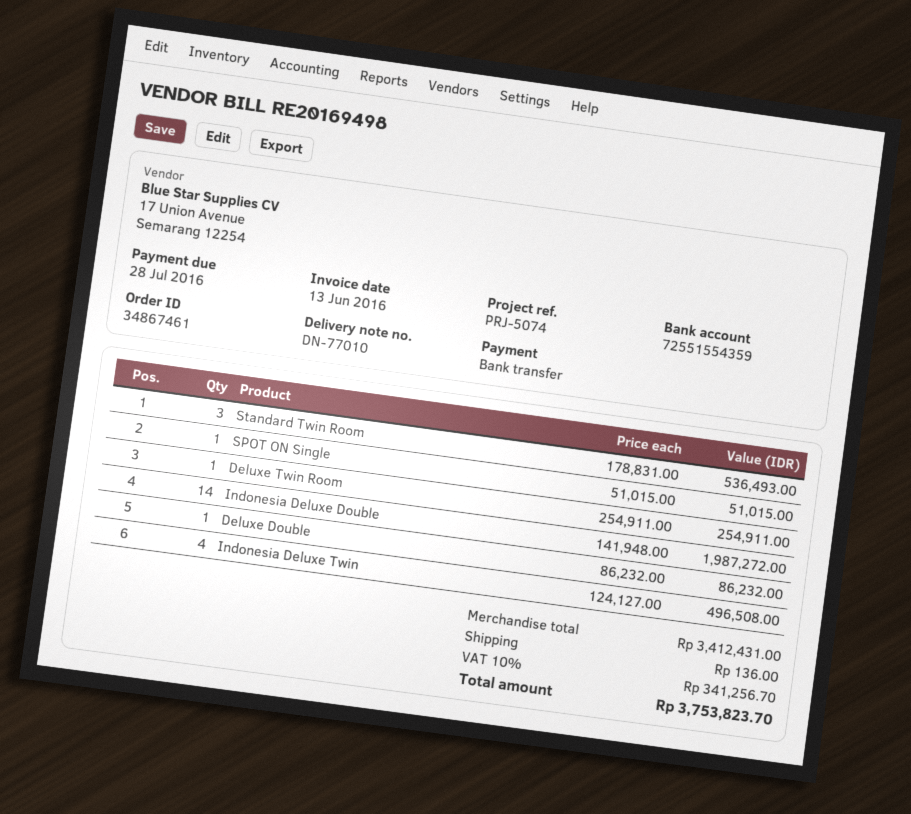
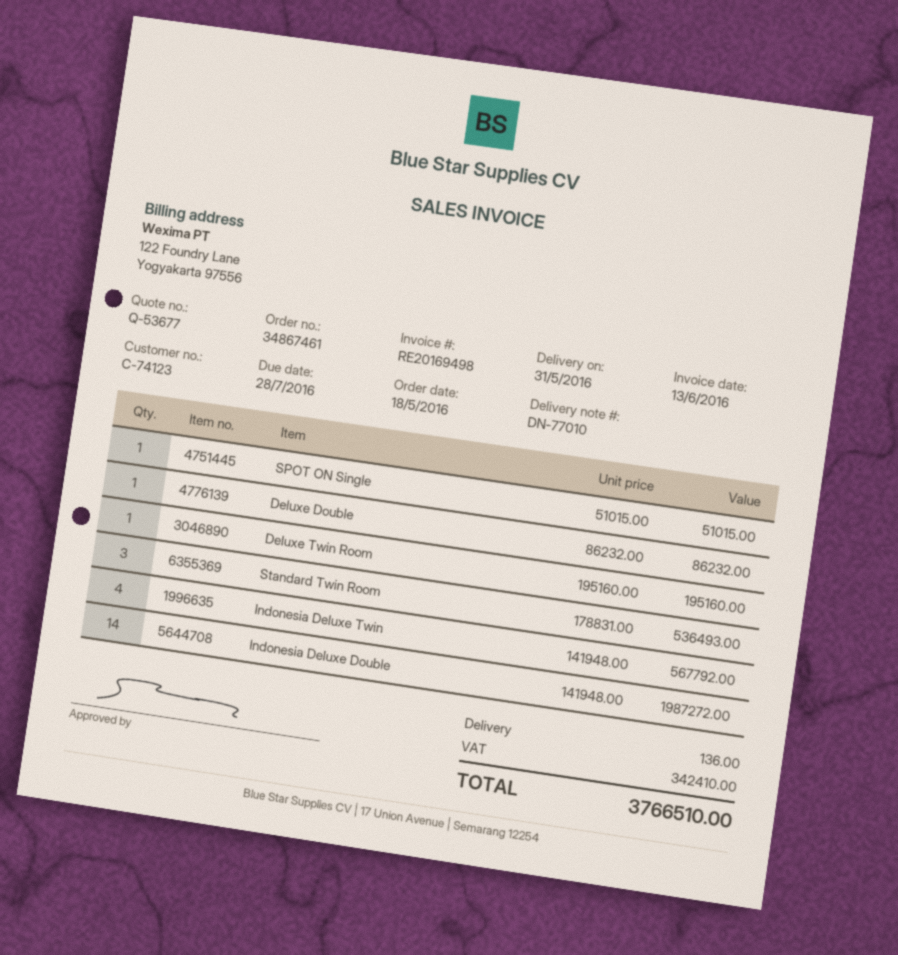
Deluxe Twin Room: 1 x 254911.00 = 254911.00 -> 1 x 195160.00 = 195160.00
Indonesia Deluxe Twin: 4 x 124127.00 = 496508.00 -> 4 x 141948.00 = 567792.00
tax: 341256.70 -> 342410.00
total: 3753823.70 -> 3766510.00

